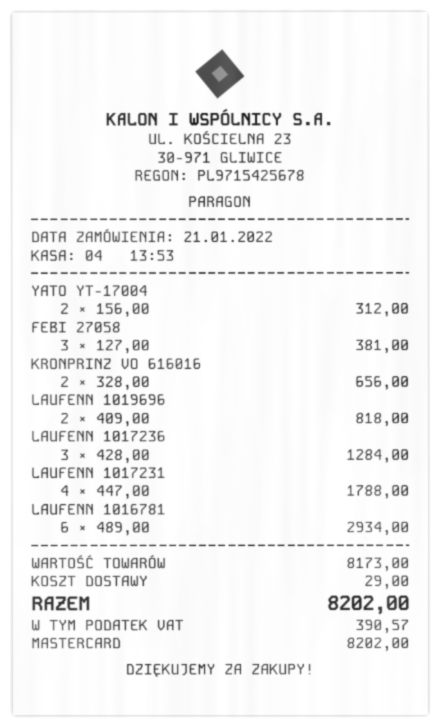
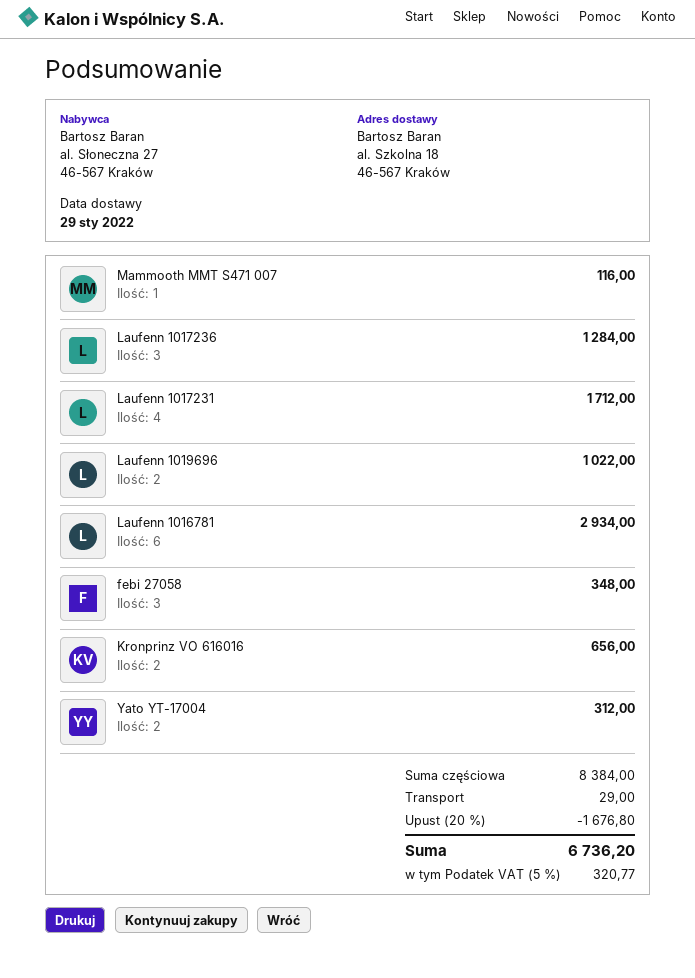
FEBI 27058: 3 for 381.00 -> 3 for 348.00
LAUFENN 1019696: 2 for 818.00 -> 2 for 1022.00
LAUFENN 1017231: 4 for 1788.00 -> 4 for 1712.00
Mammooth MMT S471 007: none -> 1 for 116.00
subtotal: 8173.00 -> 8384.00
discount: none -> 20% = 1676.80
tax: 390.57 -> 320.77
total: 8202.00 -> 6736.20

